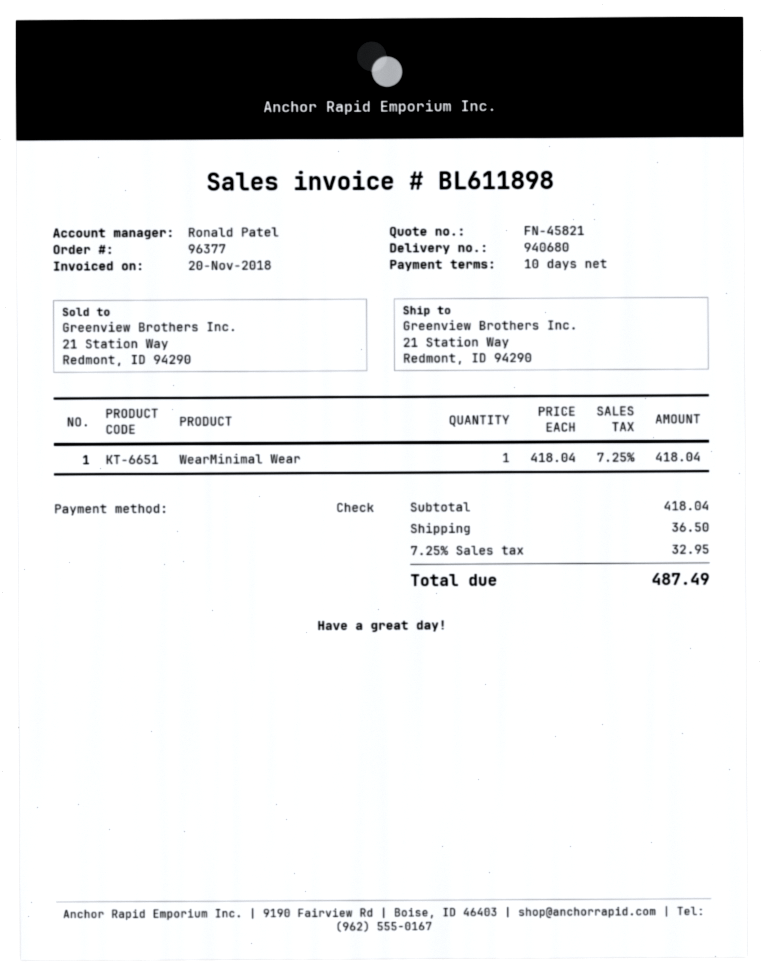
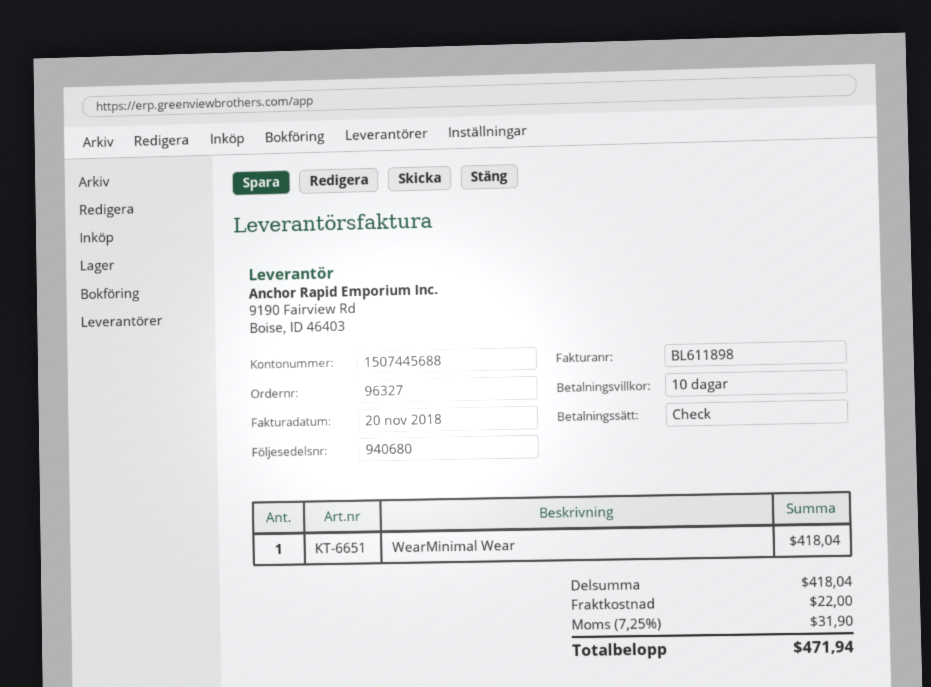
order number: 96377 -> 96327
shipping: 36.50 -> 22.00
tax: 7.25% = 32.95 -> 7.25% = 31.90
total: 487.49 -> 471.94

